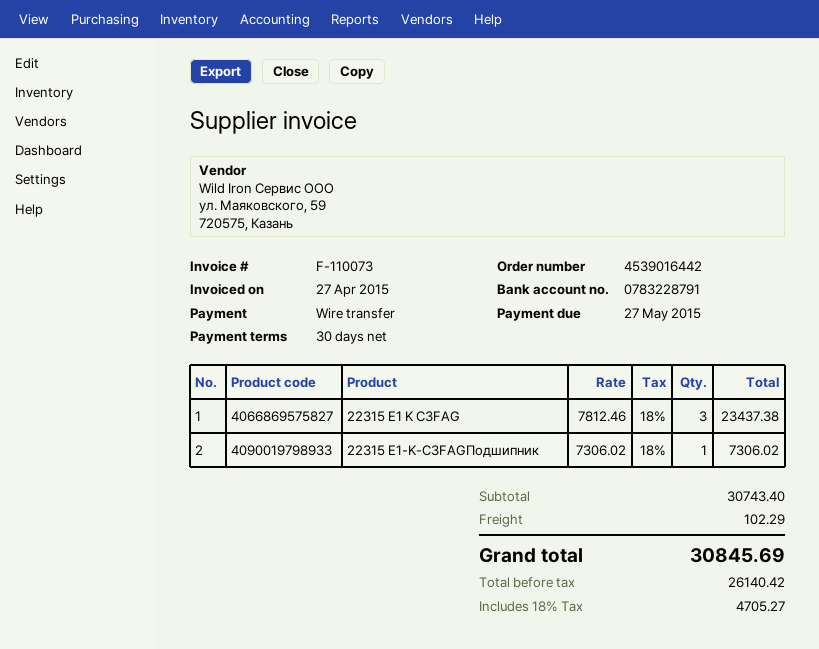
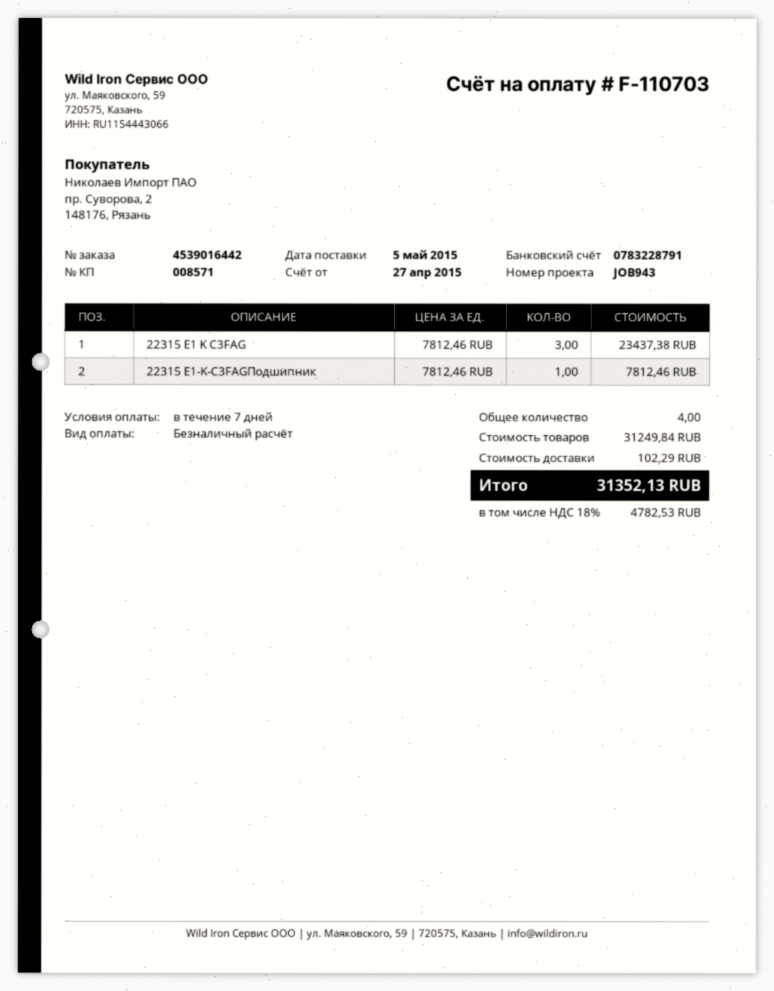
invoice number: F-110073 -> F-110703
payment terms: 30 days -> 7 days
22315 E1-K-C3FAGПодшипник: 1 x 7306.02 = 7306.02 -> 1 x 7812.46 = 7812.46
subtotal: 30743.40 -> 31249.84
tax: 18% = 4705.27 -> 18% = 4782.53
total: 30845.69 -> 31352.13

